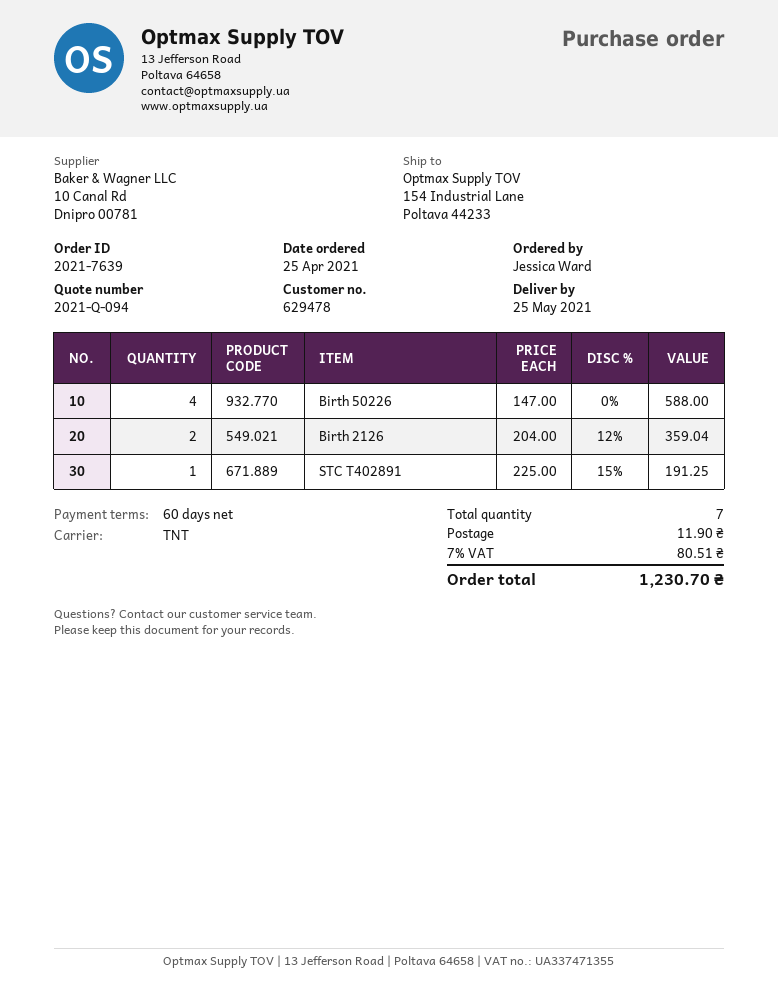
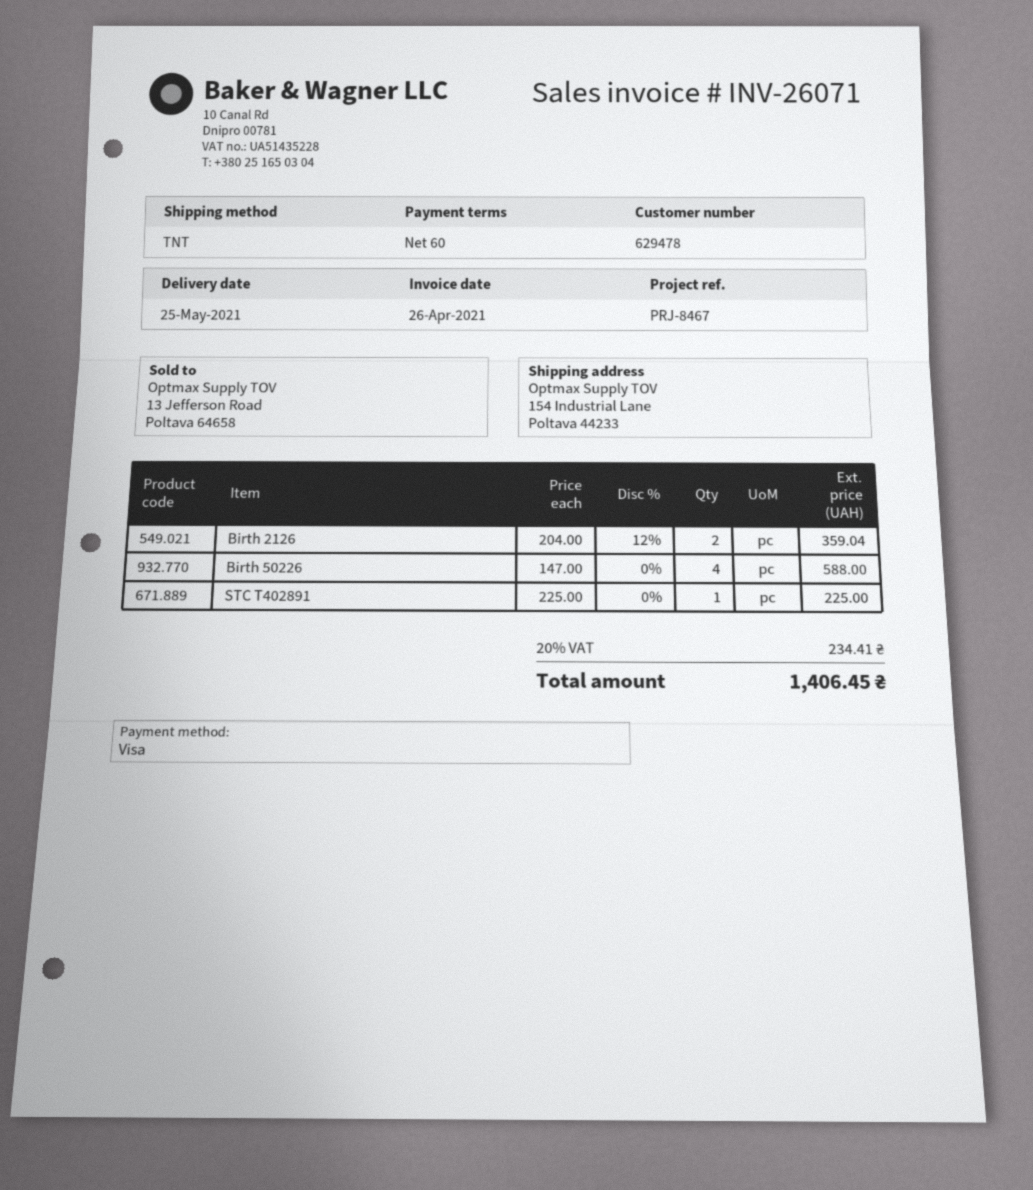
STC T402891: 1 x 225.00 - 15% = 191.25 -> 1 x 225.00 = 225.00
shipping: 11.90 -> none
tax: 7% = 80.51 -> 20% = 234.41
total: 1230.70 -> 1406.45

